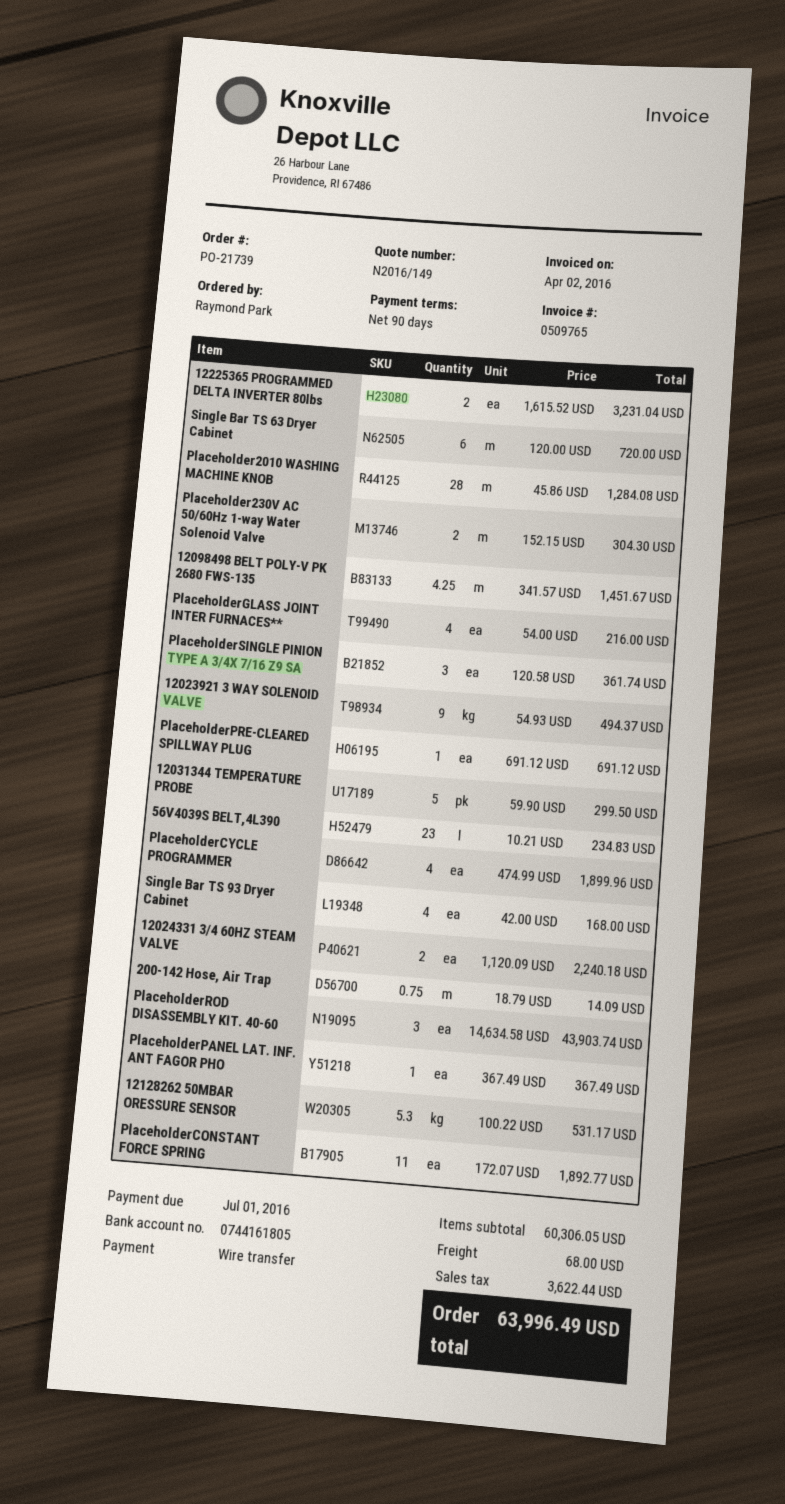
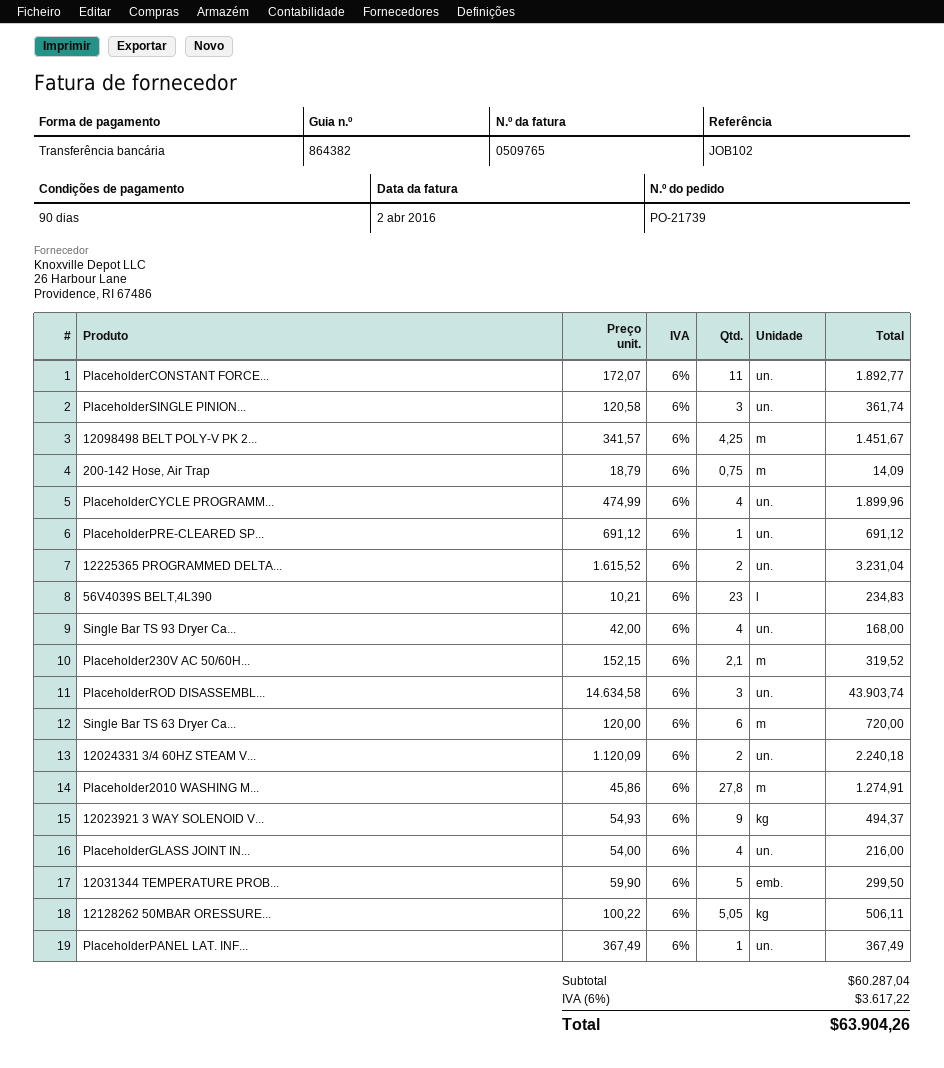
Placeholder2010 WASHING MACHINE KNOB: 28 x 45.86 = 1284.08 -> 27.8 x 45.86 = 1274.91
Placeholder230V AC 50/60Hz 1-way Water Solenoid Valve: 2 x 152.15 = 304.30 -> 2.1 x 152.15 = 319.52
12128262 50MBAR ORESSURE SENSOR: 5.3 x 100.22 = 531.17 -> 5.05 x 100.22 = 506.11
subtotal: 60306.05 -> 60287.04
shipping: 68.00 -> none
tax: 3622.44 -> 3617.22
total: 63996.49 -> 63904.26

